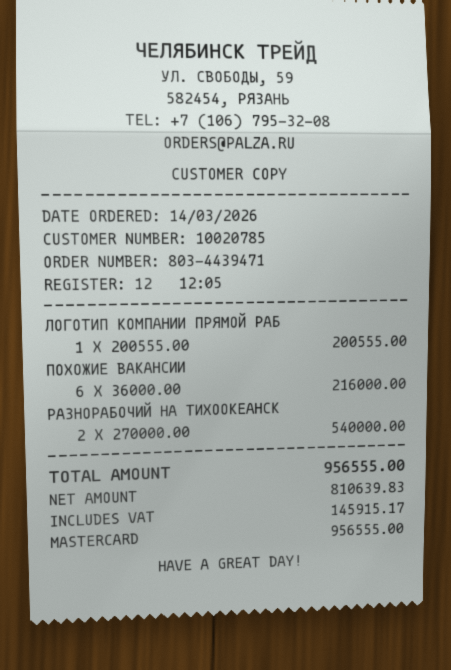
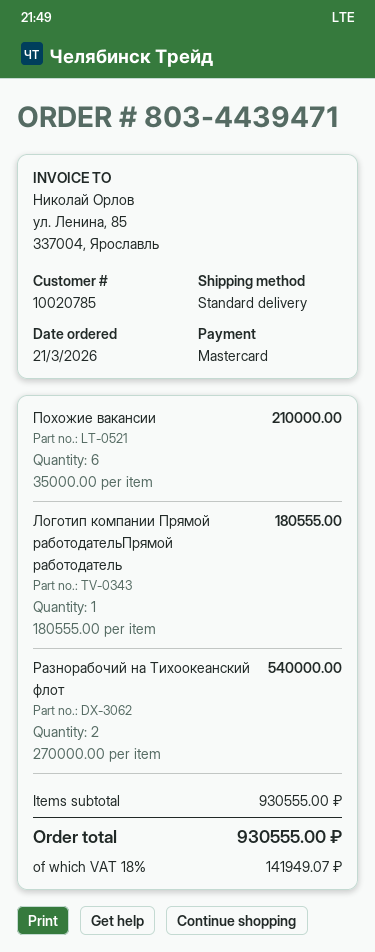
order date: 2026-03-14 -> 2026-03-21
ЛОГОТИП КОМПАНИИ ПРЯМОЙ РАБ: 1 x 200555.00 = 200555.00 -> 1 x 180555.00 = 180555.00
ПОХОЖИЕ ВАКАНСИИ: 6 x 36000.00 = 216000.00 -> 6 x 35000.00 = 210000.00
tax: 145915.17 -> 141949.07
total: 956555.00 -> 930555.00

